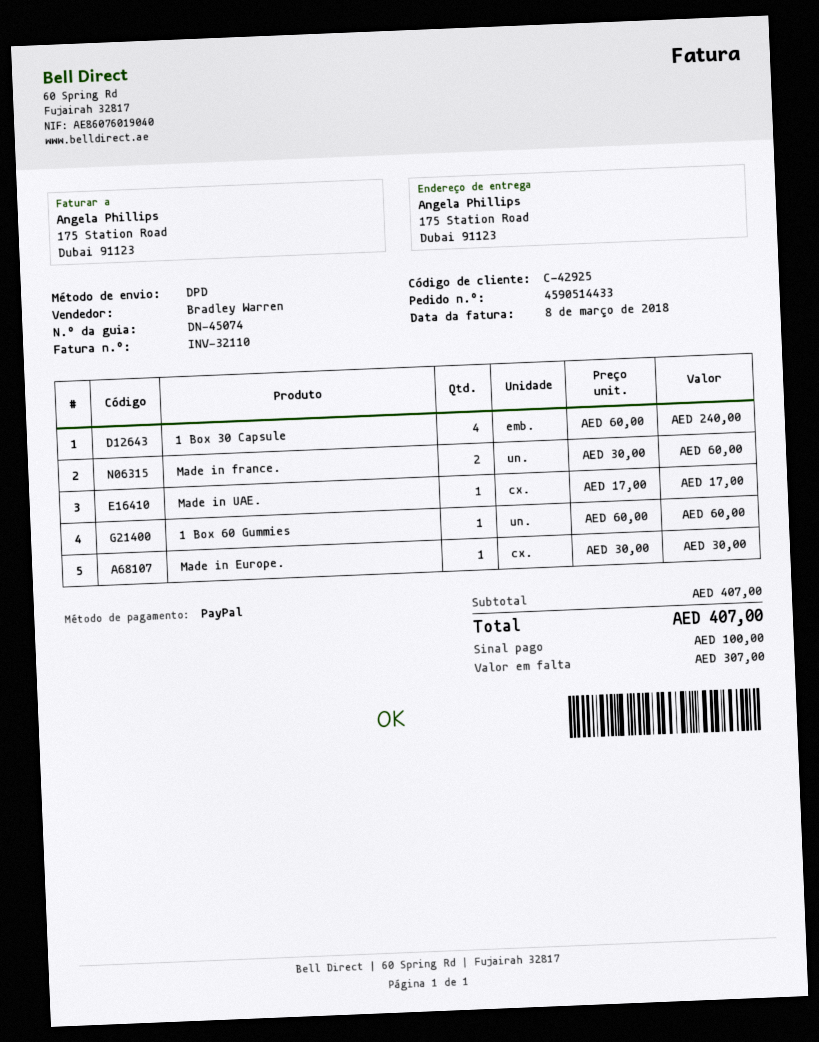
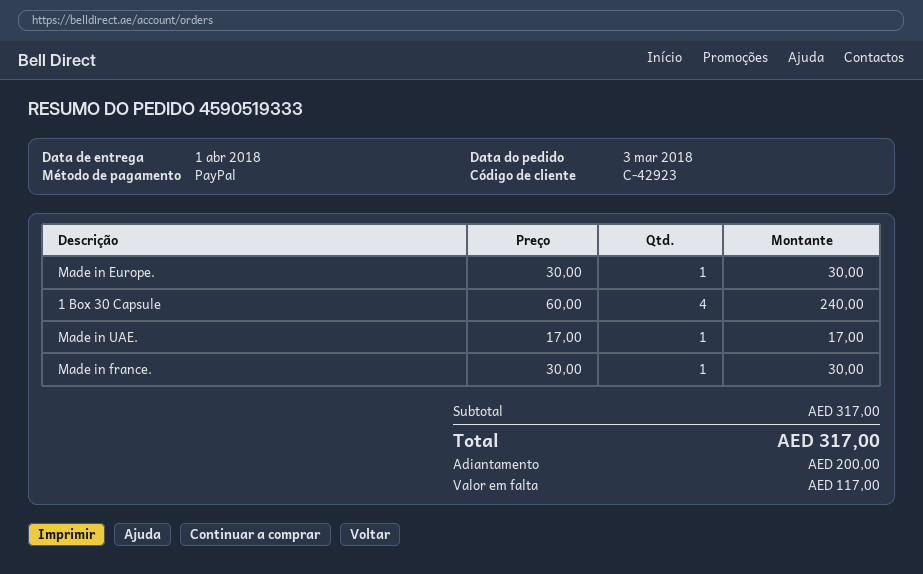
order number: 4590514433 -> 4590519333
customer number: C-42925 -> C-42923
Made in france.: 2 x 30.00 = 60.00 -> 1 x 30.00 = 30.00
1 Box 60 Gummies: 1 x 60.00 = 60.00 -> none
subtotal: 407.00 -> 317.00
total: 407.00 -> 317.00
deposit: 100.00 -> 200.00
balance: 307.00 -> 117.00

